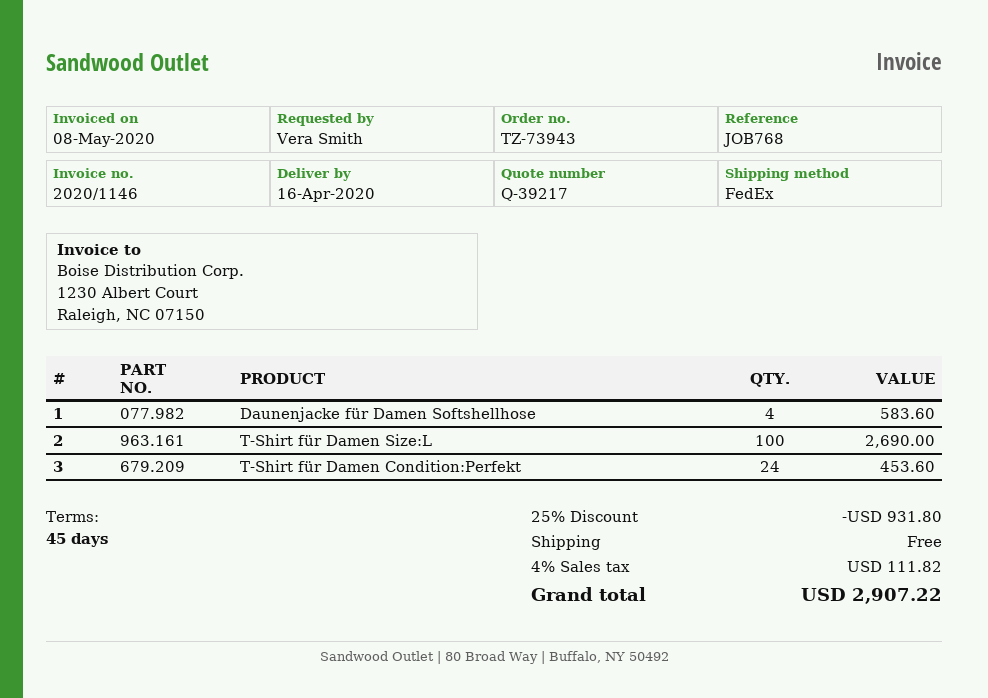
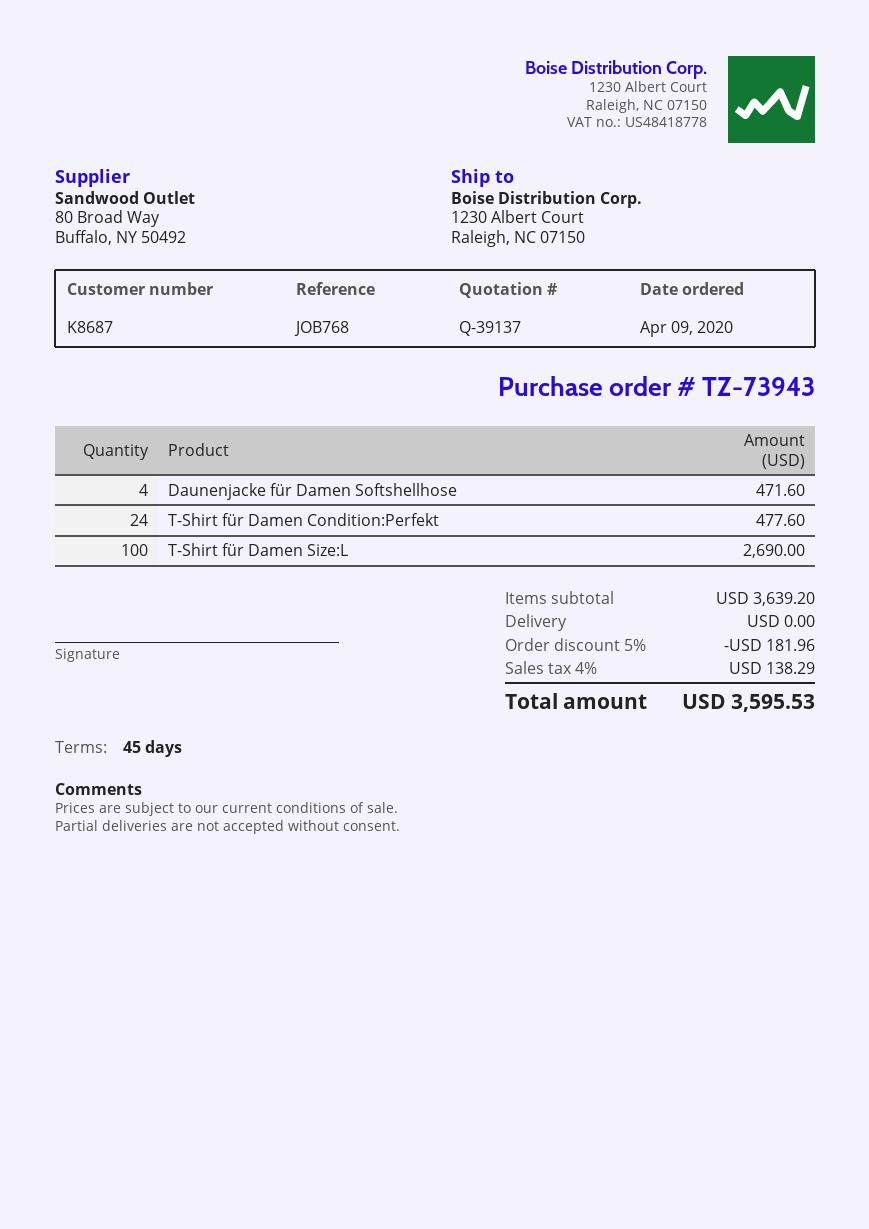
quote number: Q-39217 -> Q-39137
Daunenjacke für Damen Softshellhose: 4 for 583.60 -> 4 for 471.60
T-Shirt für Damen Condition:Perfekt: 24 for 453.60 -> 24 for 477.60
discount: 25% = 931.80 -> 5% = 181.96
tax: 4% = 111.82 -> 4% = 138.29
total: 2907.22 -> 3595.53

